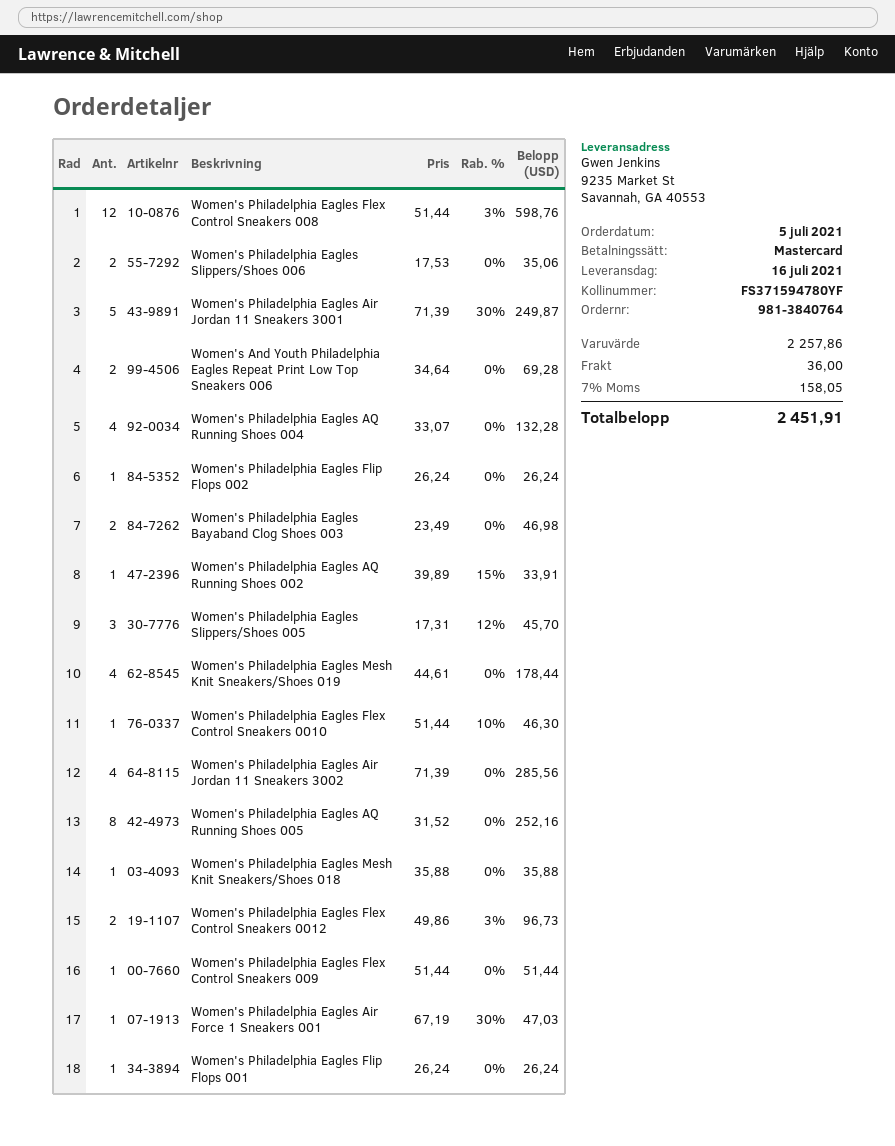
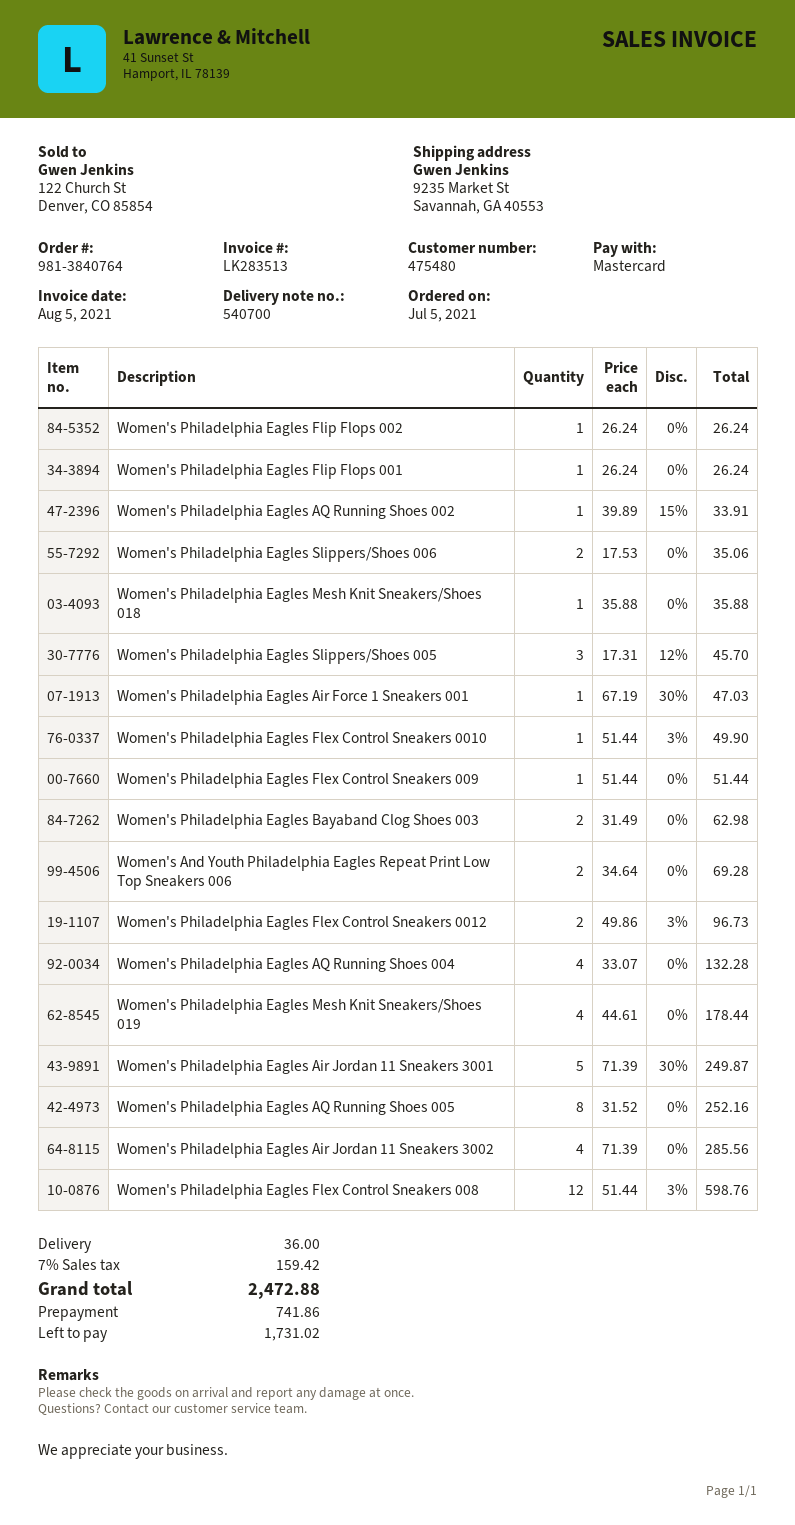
Women's Philadelphia Eagles Bayaband Clog Shoes 003: 2 x 23.49 = 46.98 -> 2 x 31.49 = 62.98
Women's Philadelphia Eagles Flex Control Sneakers 0010: 1 x 51.44 - 10% = 46.30 -> 1 x 51.44 - 3% = 49.90
tax: 7% = 158.05 -> 7% = 159.42
total: 2451.91 -> 2472.88

